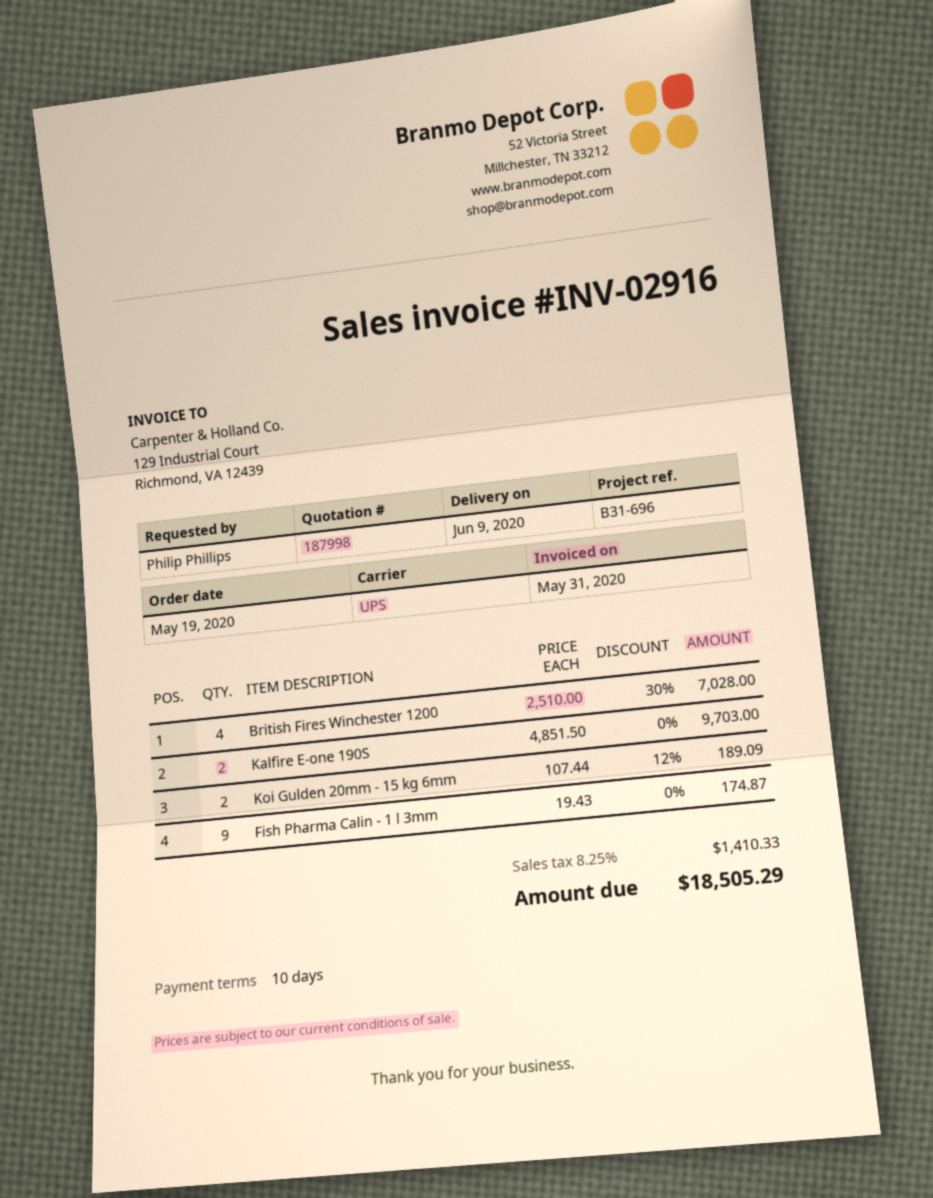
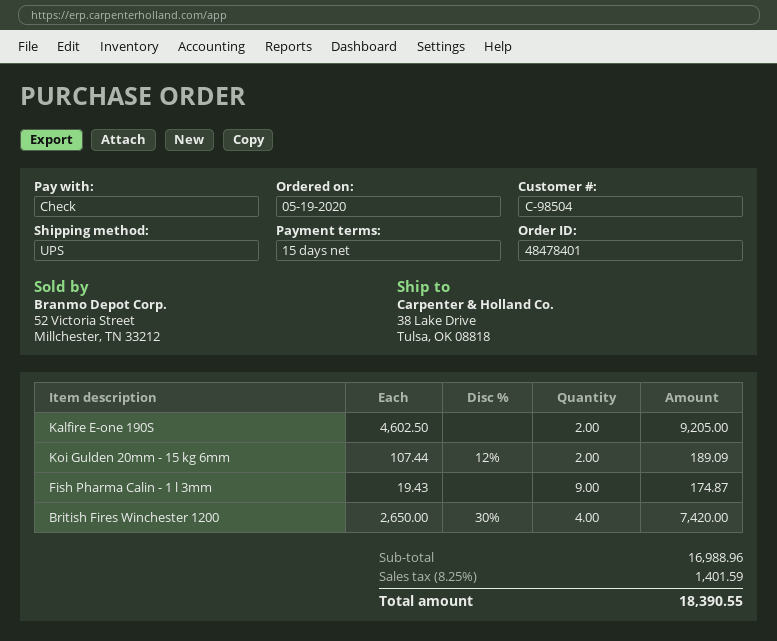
payment terms: 10 days -> 15 days
British Fires Winchester 1200: 4 x 2510.00 - 30% = 7028.00 -> 4 x 2650.00 - 30% = 7420.00
Kalfire E-one 190S: 2 x 4851.50 = 9703.00 -> 2 x 4602.50 = 9205.00
tax: 8.25% = 1410.33 -> 8.25% = 1401.59
total: 18505.29 -> 18390.55

